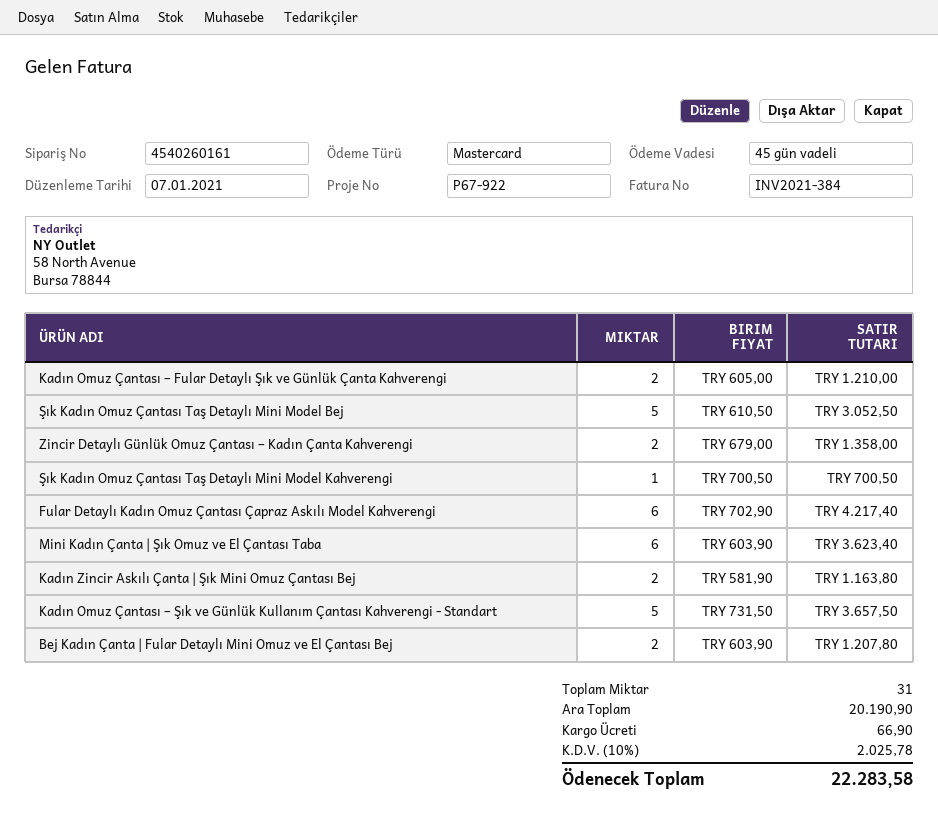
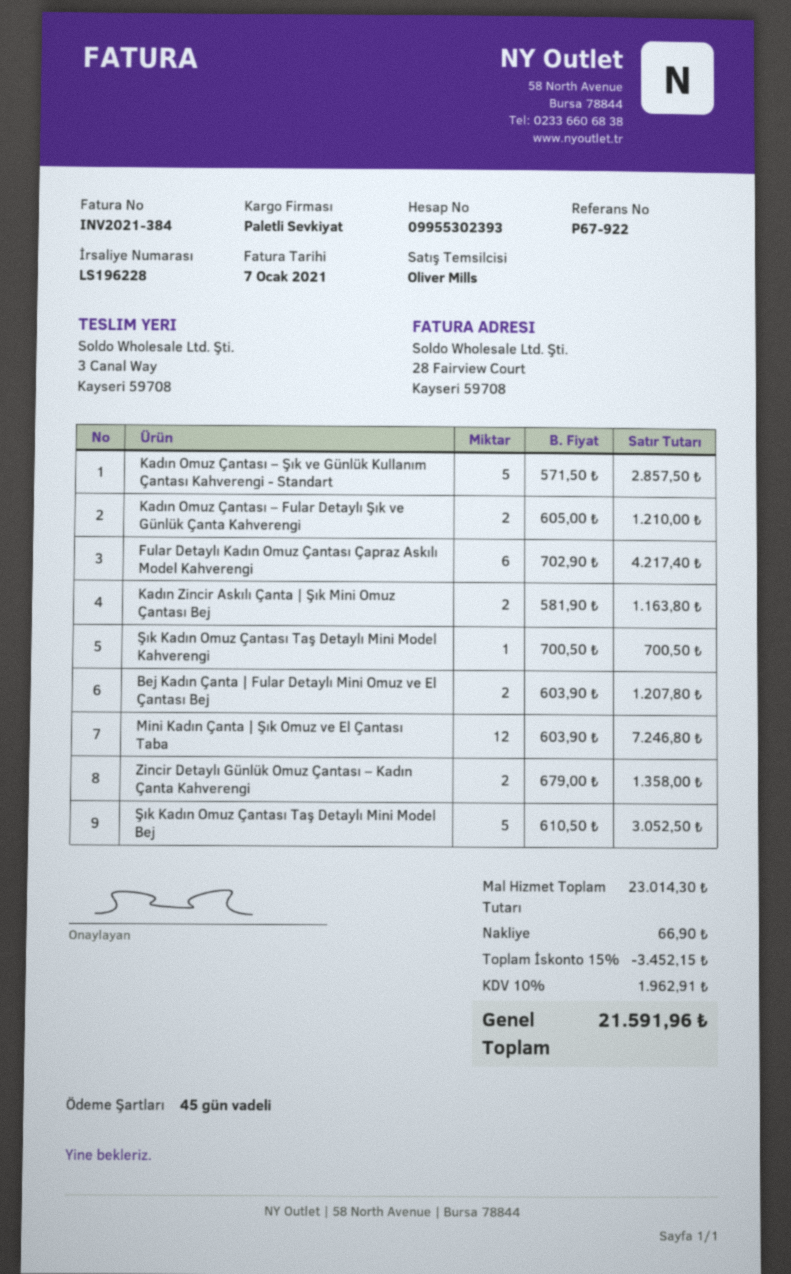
Mini Kadın Çanta | Şık Omuz ve El Çantası Taba: 6 x 603.90 = 3623.40 -> 12 x 603.90 = 7246.80
Kadın Omuz Çantası – Şık ve Günlük Kullanım Çantası Kahverengi - Standart: 5 x 731.50 = 3657.50 -> 5 x 571.50 = 2857.50
subtotal: 20190.90 -> 23014.30
discount: none -> 15% = 3452.15
tax: 10% = 2025.78 -> 10% = 1962.91
total: 22283.58 -> 21591.96

